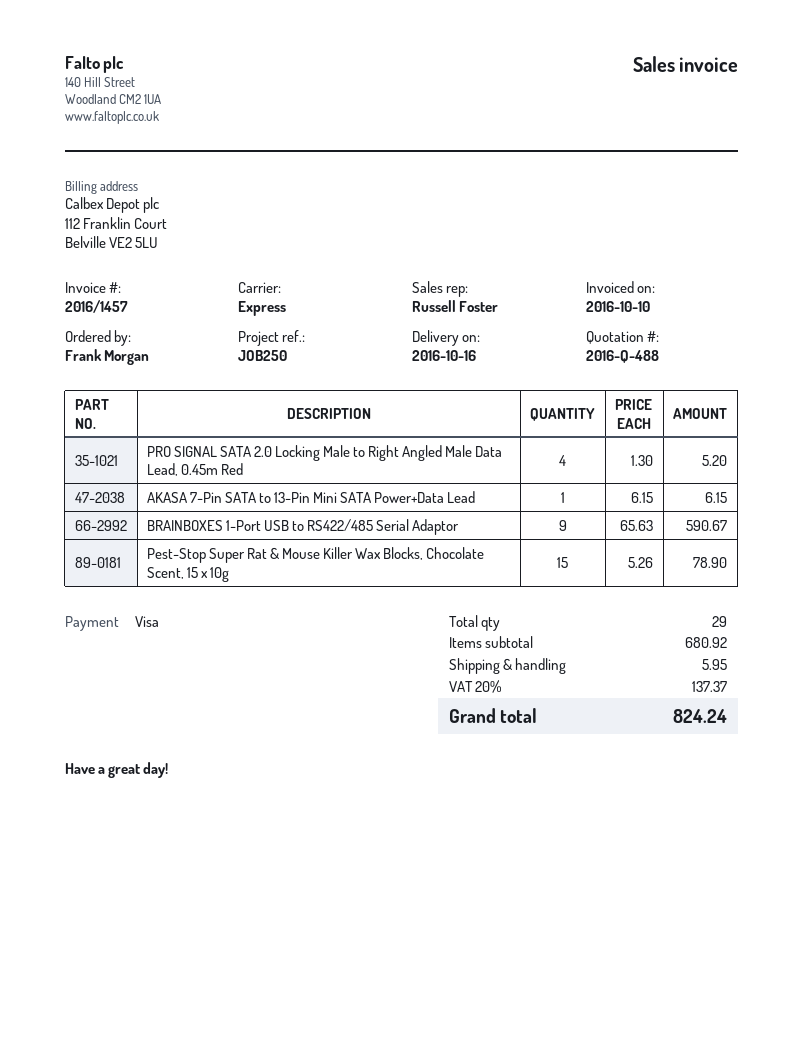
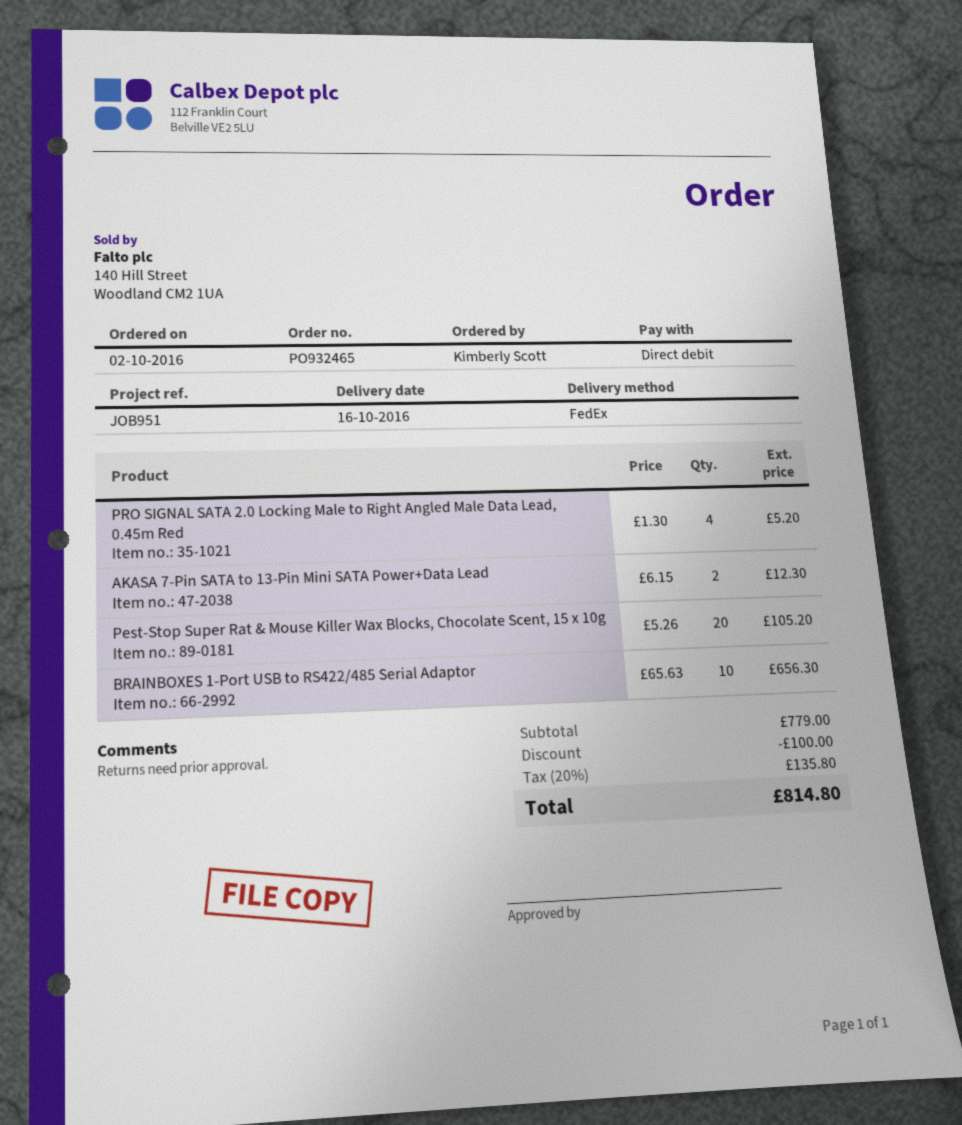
reference: JOB250 -> JOB951
ordered by: Frank Morgan -> Kimberly Scott
payment method: Visa -> direct debit
shipping method: express -> FedEx
AKASA 7-Pin SATA to 13-Pin Mini SATA Power+Data Lead: 1 x 6.15 = 6.15 -> 2 x 6.15 = 12.30
BRAINBOXES 1-Port USB to RS422/485 Serial Adaptor: 9 x 65.63 = 590.67 -> 10 x 65.63 = 656.30
Pest-Stop Super Rat & Mouse Killer Wax Blocks, Chocolate Scent, 15 x 10g: 15 x 5.26 = 78.90 -> 20 x 5.26 = 105.20
subtotal: 680.92 -> 779.00
discount: none -> 100.00
shipping: 5.95 -> none
tax: 20% = 137.37 -> 20% = 135.80
total: 824.24 -> 814.80

